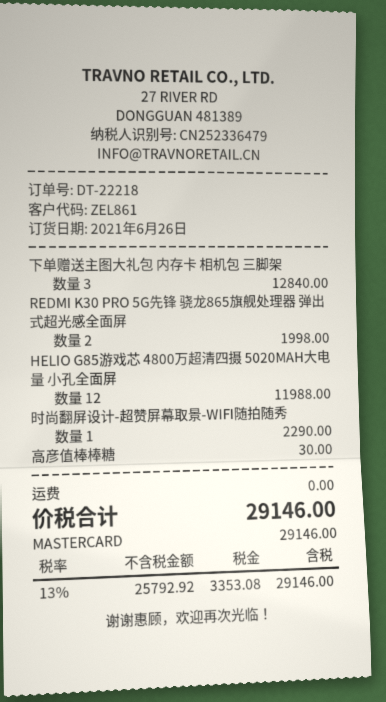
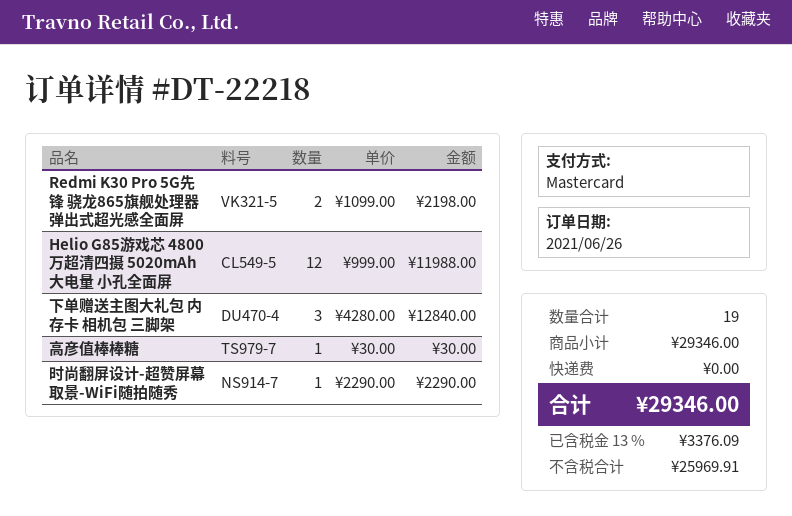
REDMI K30 PRO 5G先锋 骁龙865旗舰处理器 弹出式超光感全面屏: 2 for 1998.00 -> 2 for 2198.00
net: 25792.92 -> 25969.91
tax: 13% = 3353.08 -> 13% = 3376.09
total: 29146.00 -> 29346.00

